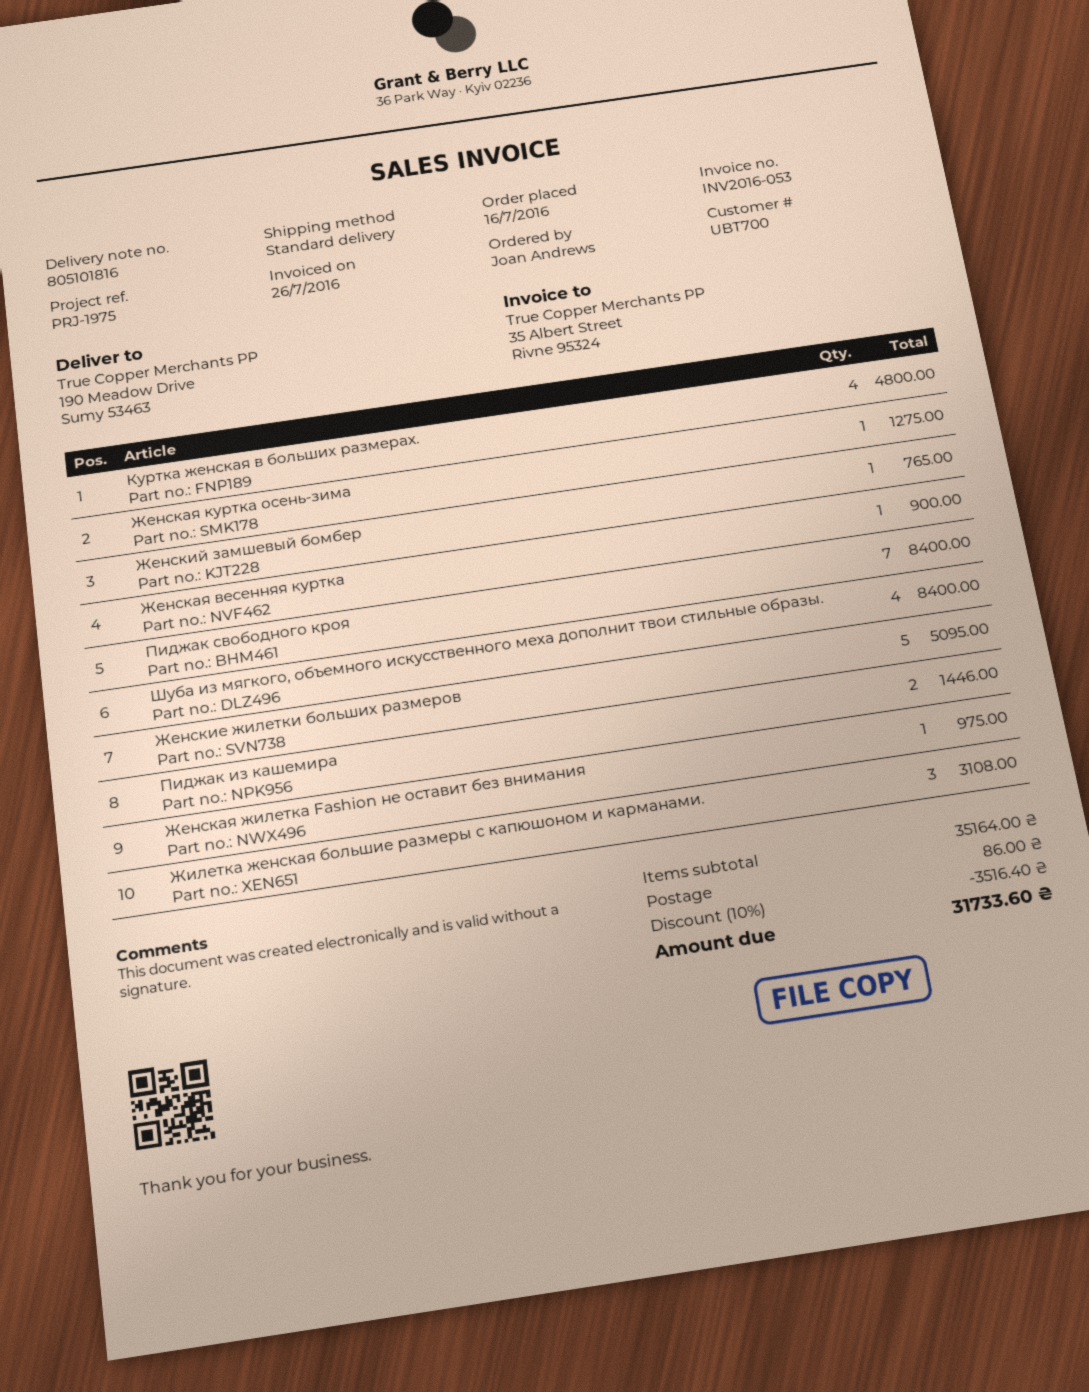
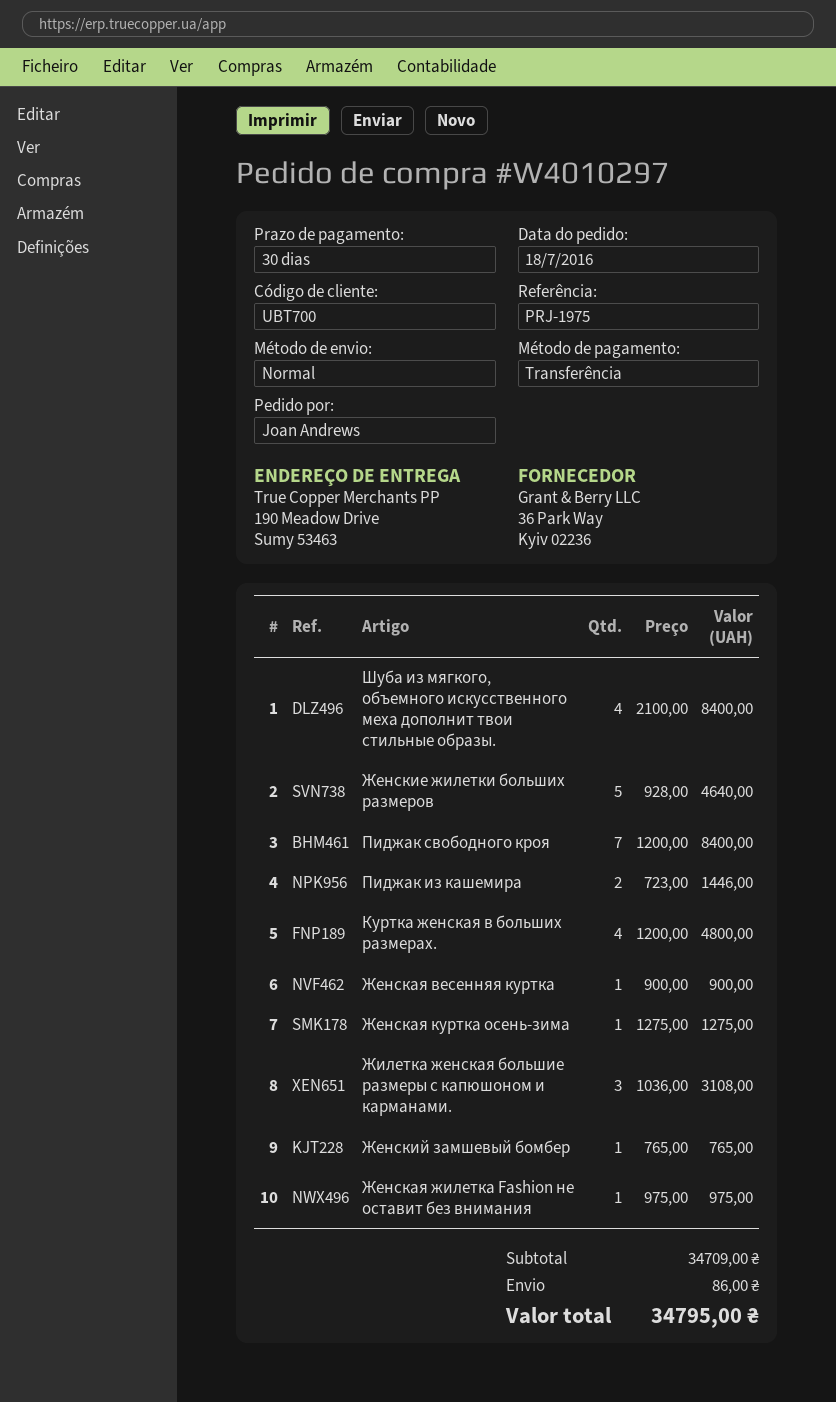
order date: 2016-07-16 -> 2016-07-18
Женские жилетки больших размеров: 5 for 5095.00 -> 5 for 4640.00
subtotal: 35164.00 -> 34709.00
discount: 10% = 3516.40 -> none
total: 31733.60 -> 34795.00

